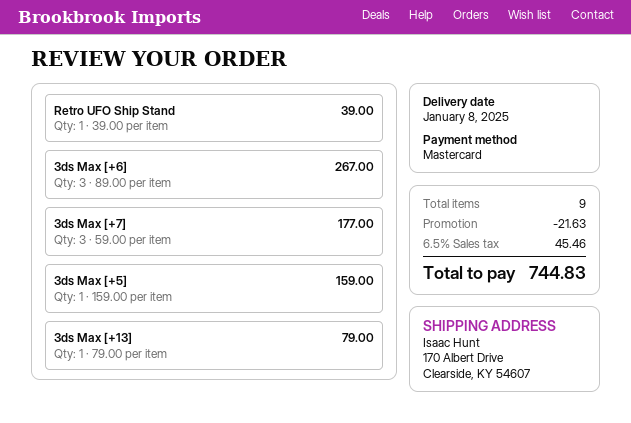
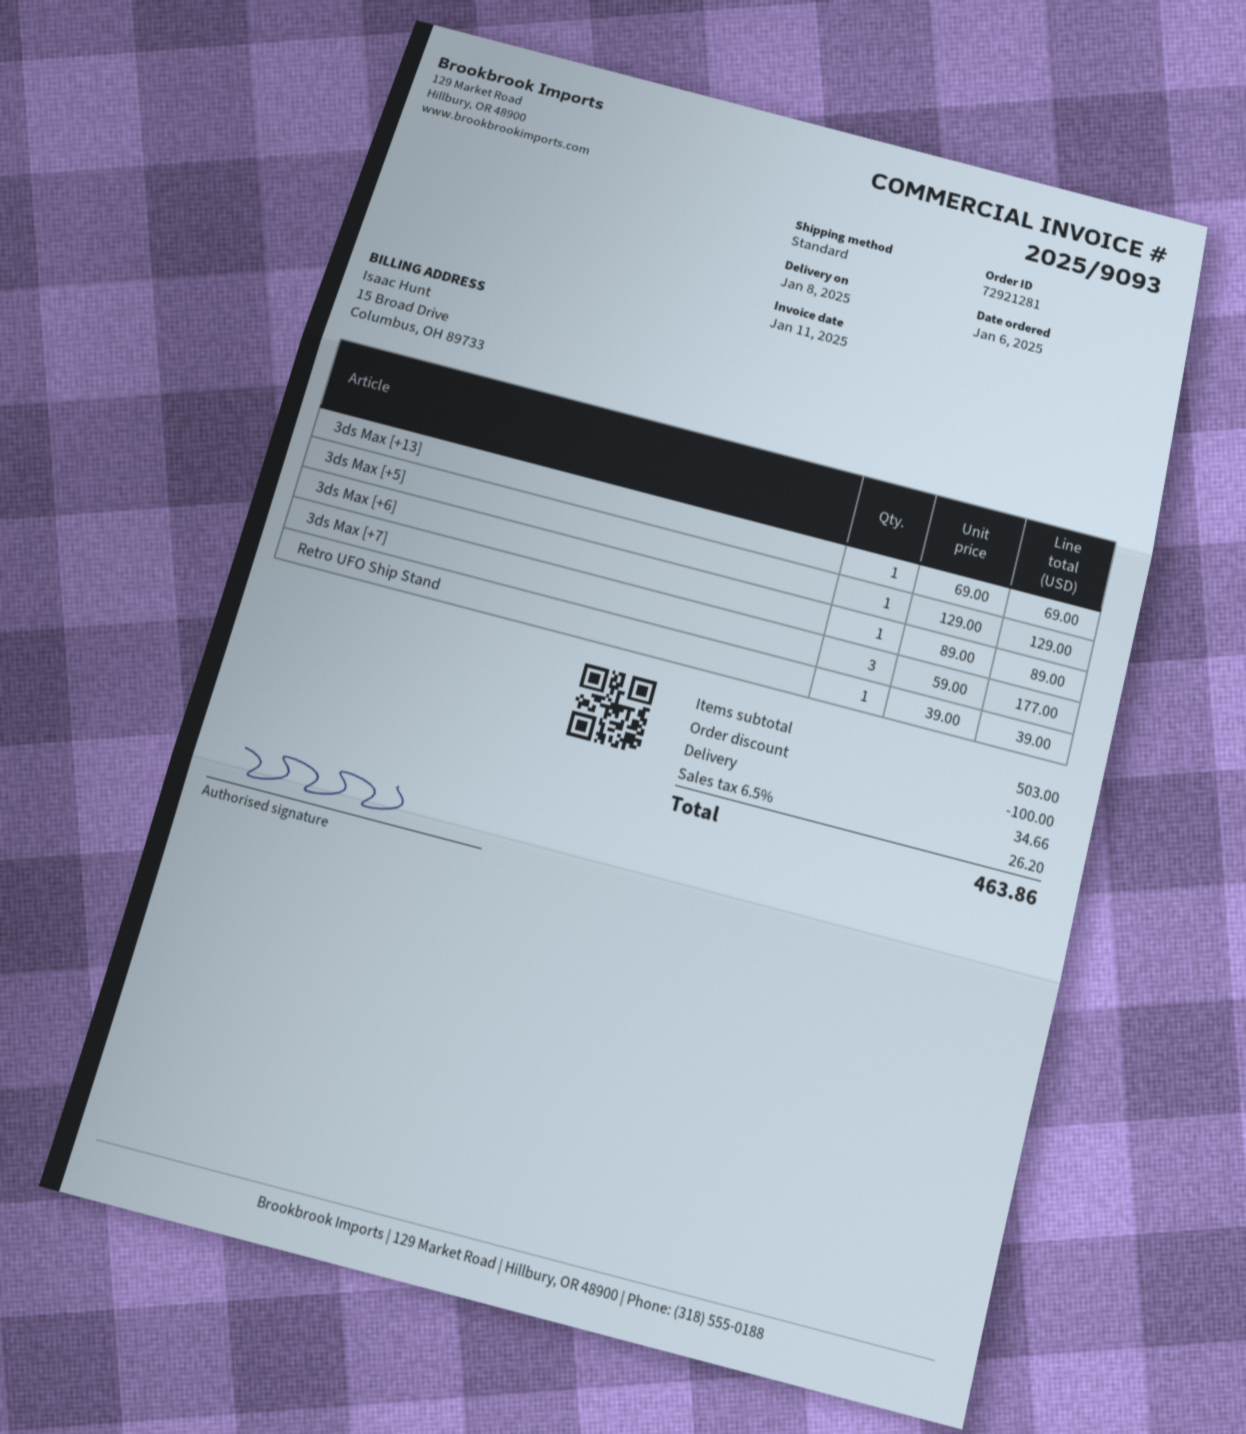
3ds Max [+6]: 3 x 89.00 = 267.00 -> 1 x 89.00 = 89.00
3ds Max [+5]: 1 x 159.00 = 159.00 -> 1 x 129.00 = 129.00
3ds Max [+13]: 1 x 79.00 = 79.00 -> 1 x 69.00 = 69.00
discount: 21.63 -> 100.00
shipping: none -> 34.66
tax: 6.5% = 45.46 -> 6.5% = 26.20
total: 744.83 -> 463.86

